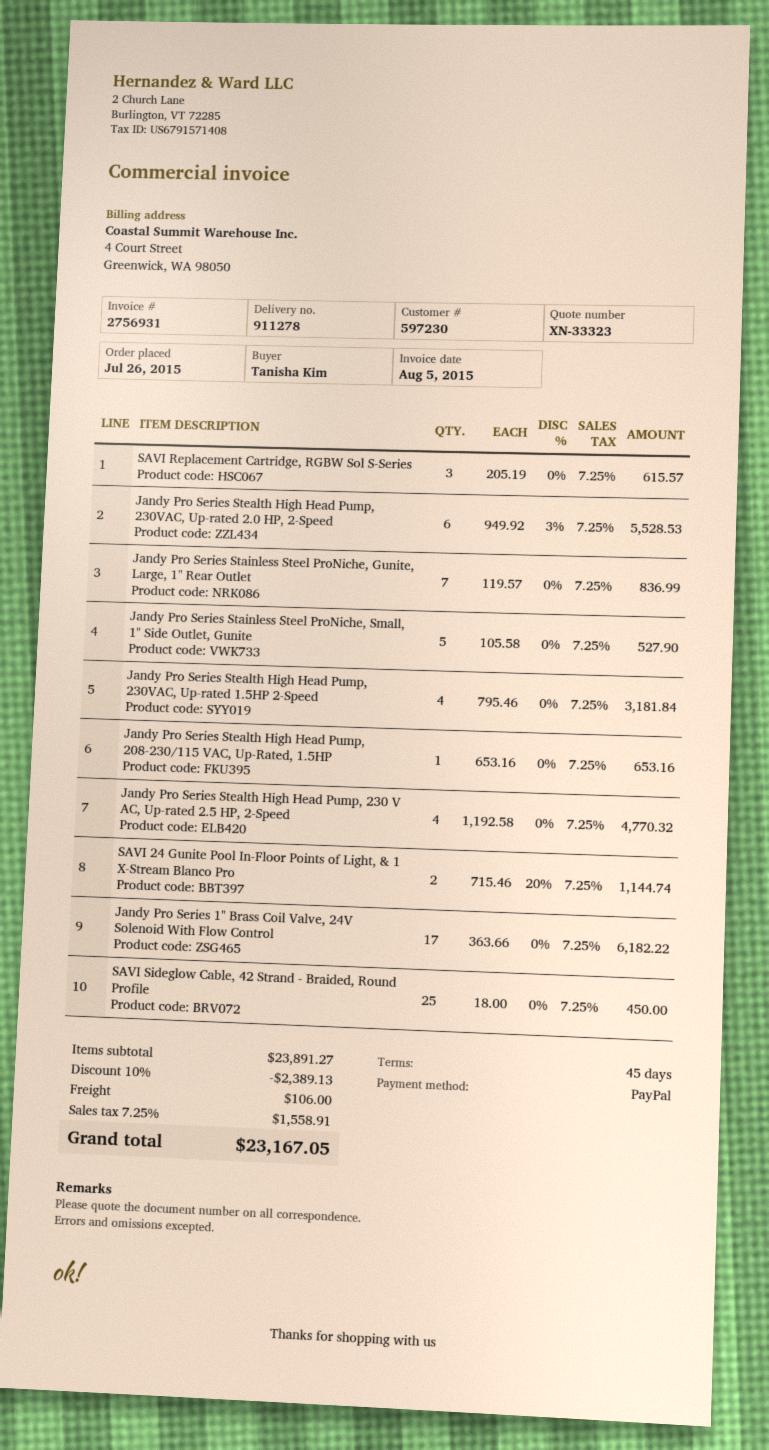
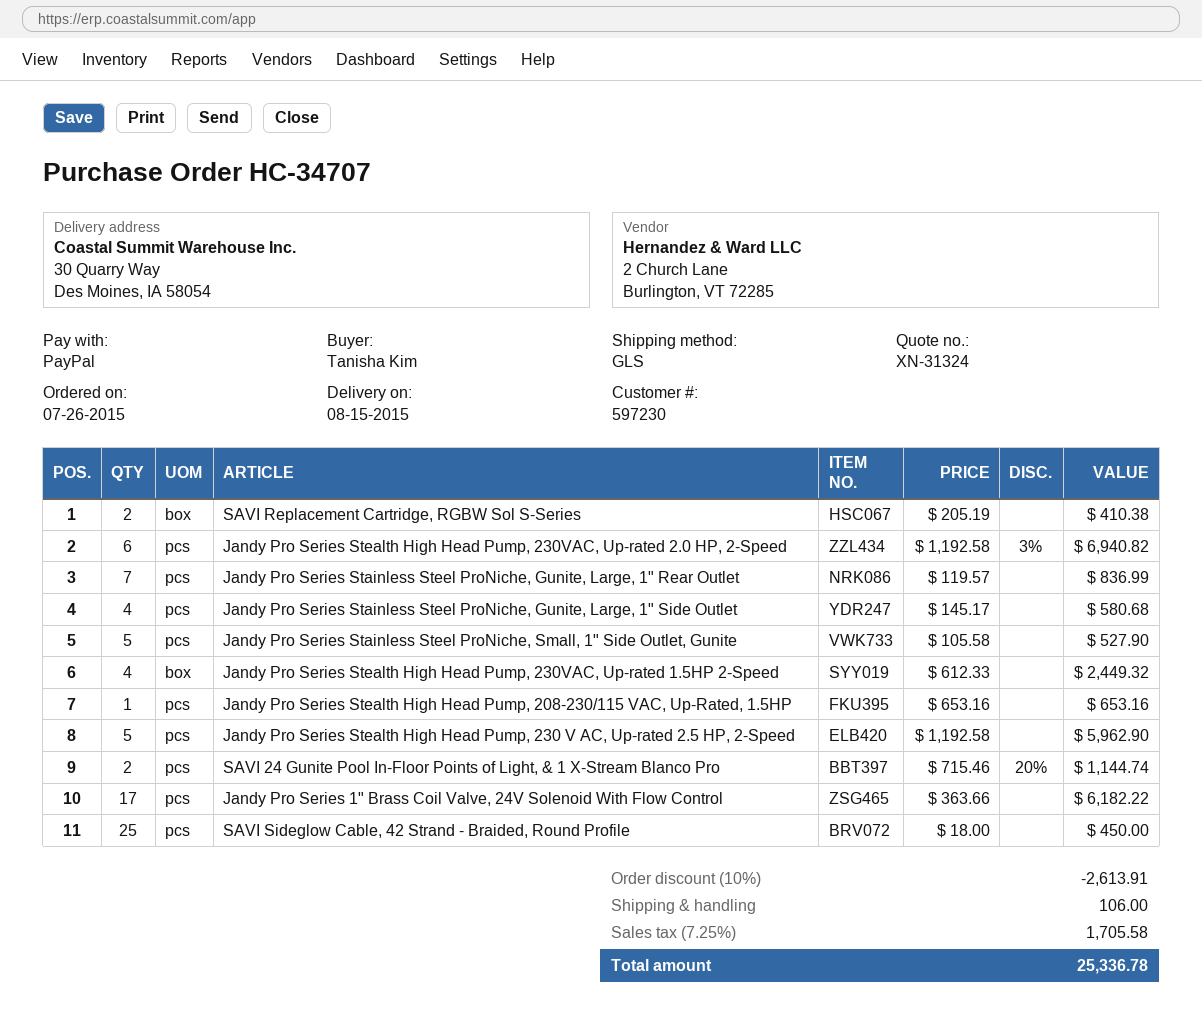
quote number: XN-33323 -> XN-31324
SAVI Replacement Cartridge, RGBW Sol S-Series: 3 x 205.19 = 615.57 -> 2 x 205.19 = 410.38
Jandy Pro Series Stealth High Head Pump, 230VAC, Up-rated 2.0 HP, 2-Speed: 6 x 949.92 - 3% = 5528.53 -> 6 x 1192.58 - 3% = 6940.82
Jandy Pro Series Stealth High Head Pump, 230VAC, Up-rated 1.5HP 2-Speed: 4 x 795.46 = 3181.84 -> 4 x 612.33 = 2449.32
Jandy Pro Series Stealth High Head Pump, 230 V AC, Up-rated 2.5 HP, 2-Speed: 4 x 1192.58 = 4770.32 -> 5 x 1192.58 = 5962.90
Jandy Pro Series Stainless Steel ProNiche, Gunite, Large, 1" Side Outlet: none -> 4 x 145.17 = 580.68
discount: 10% = 2389.13 -> 10% = 2613.91
tax: 7.25% = 1558.91 -> 7.25% = 1705.58
total: 23167.05 -> 25336.78

